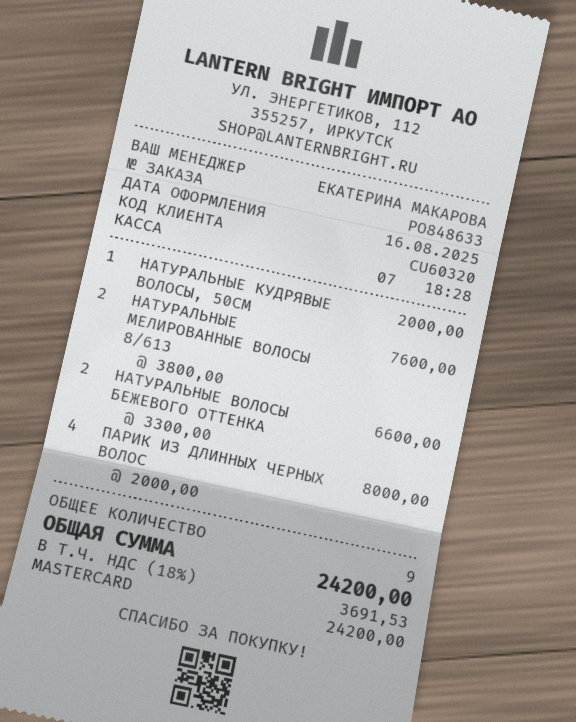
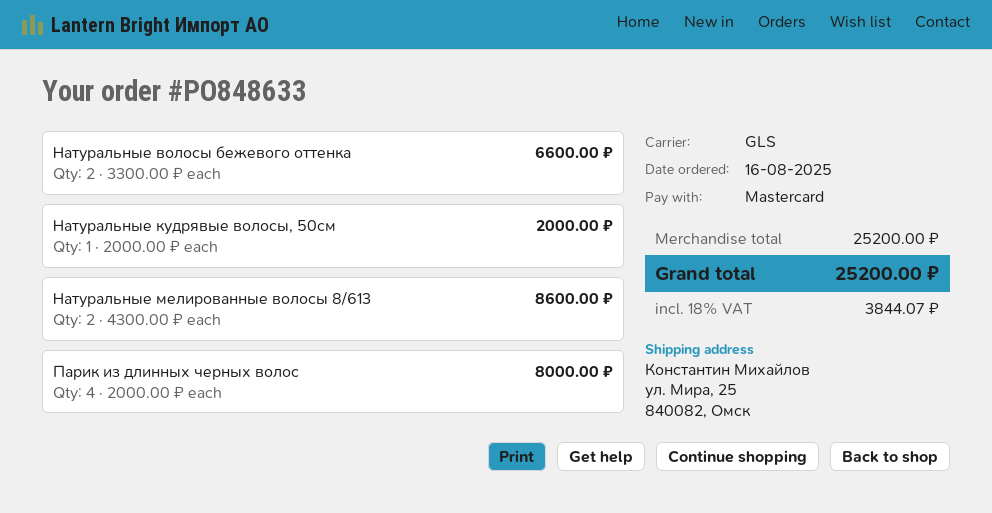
НАТУРАЛЬНЫЕ МЕЛИРОВАННЫЕ ВОЛОСЫ 8/613: 2 x 3800.00 = 7600.00 -> 2 x 4300.00 = 8600.00
tax: 18% = 3691.53 -> 18% = 3844.07
total: 24200.00 -> 25200.00

